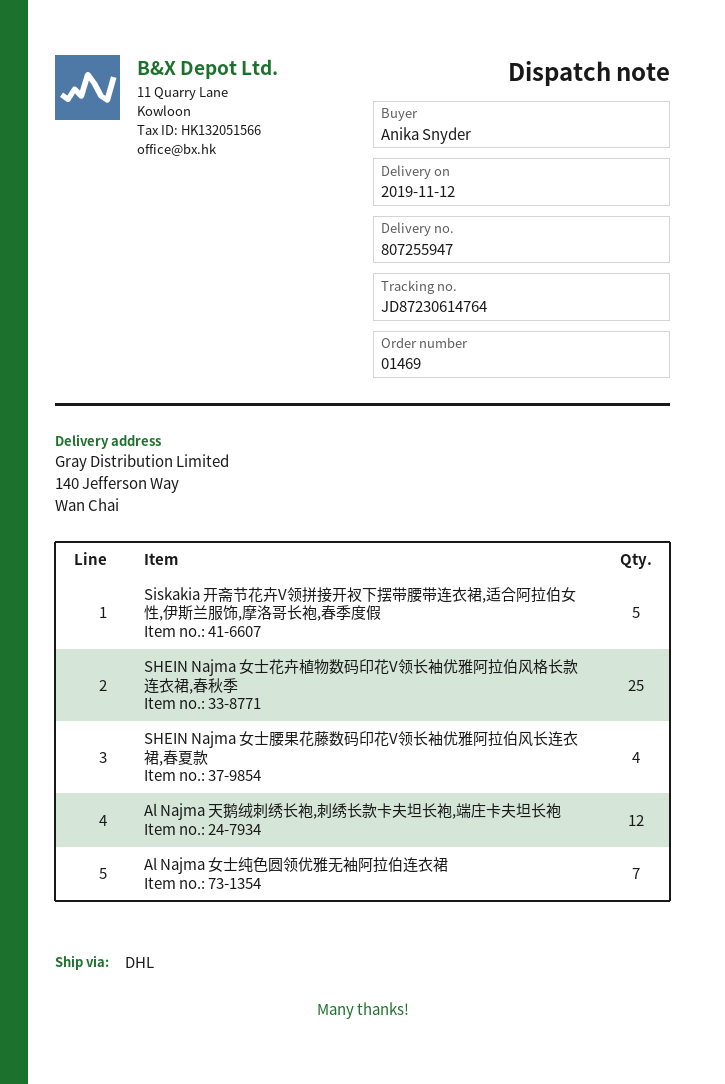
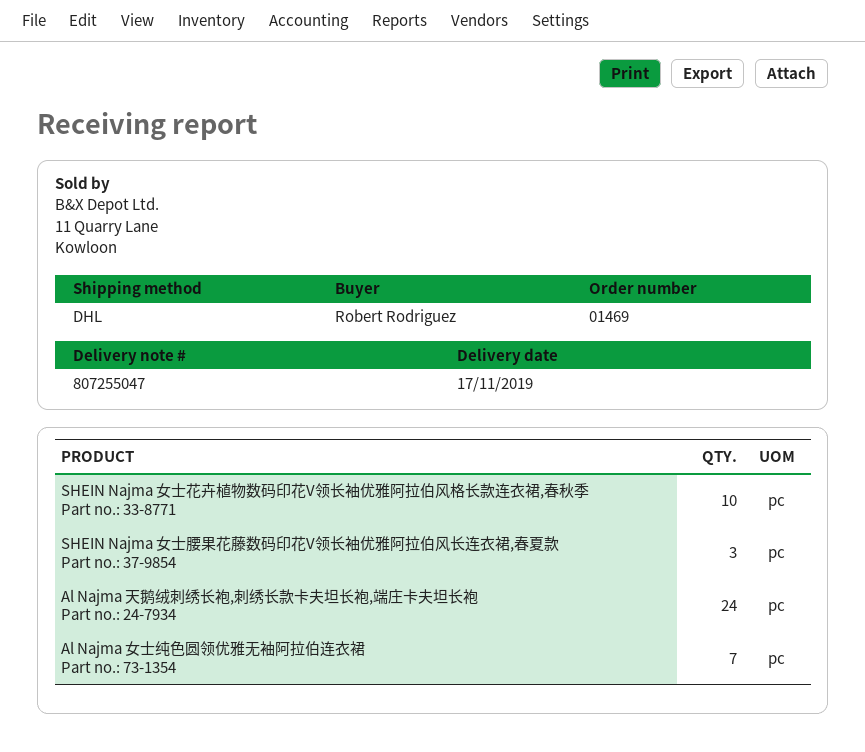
delivery note number: 807255947 -> 807255047
delivery date: 2019-11-12 -> 2019-11-17
ordered by: Anika Snyder -> Robert Rodriguez
Siskakia 开斋节花卉V领拼接开衩下摆带腰带连衣裙,适合阿拉伯女性,伊斯兰服饰,摩洛哥长袍,春季度假: 5 -> none
SHEIN Najma 女士花卉植物数码印花V领长袖优雅阿拉伯风格长款连衣裙,春秋季: 25 -> 10
SHEIN Najma 女士腰果花藤数码印花V领长袖优雅阿拉伯风长连衣裙,春夏款: 4 -> 3
Al Najma 天鹅绒刺绣长袍,刺绣长款卡夫坦长袍,端庄卡夫坦长袍: 12 -> 24

